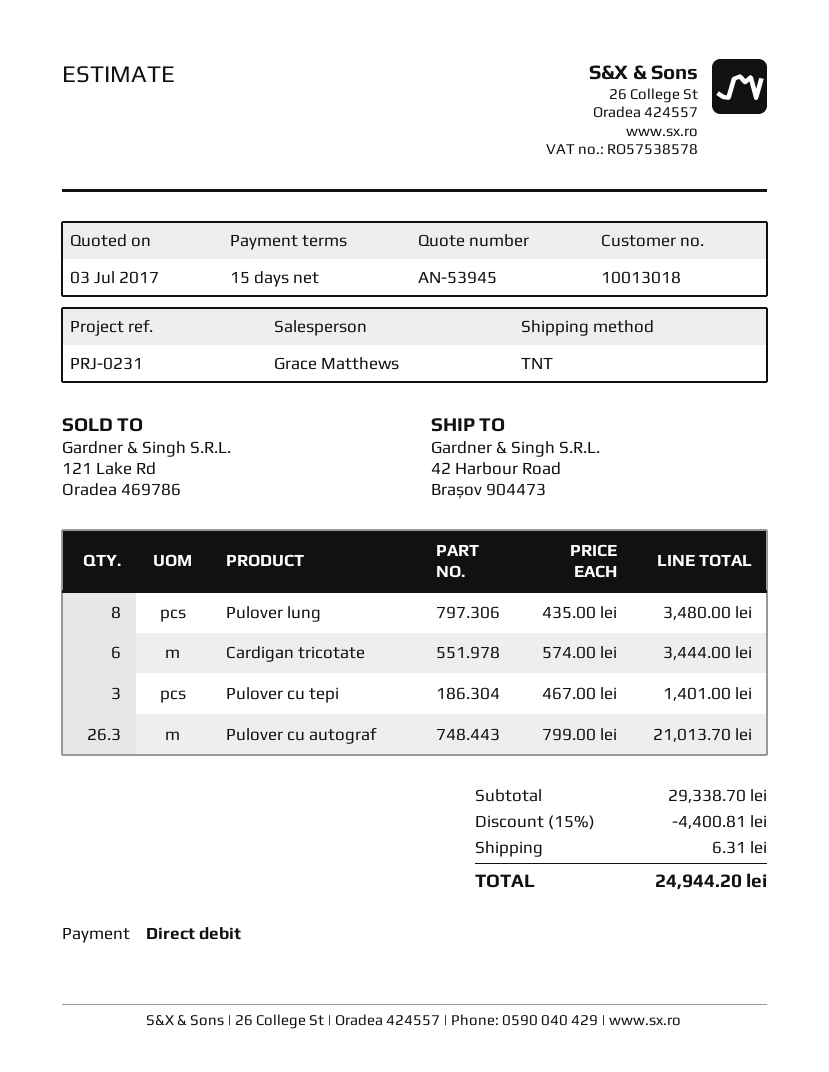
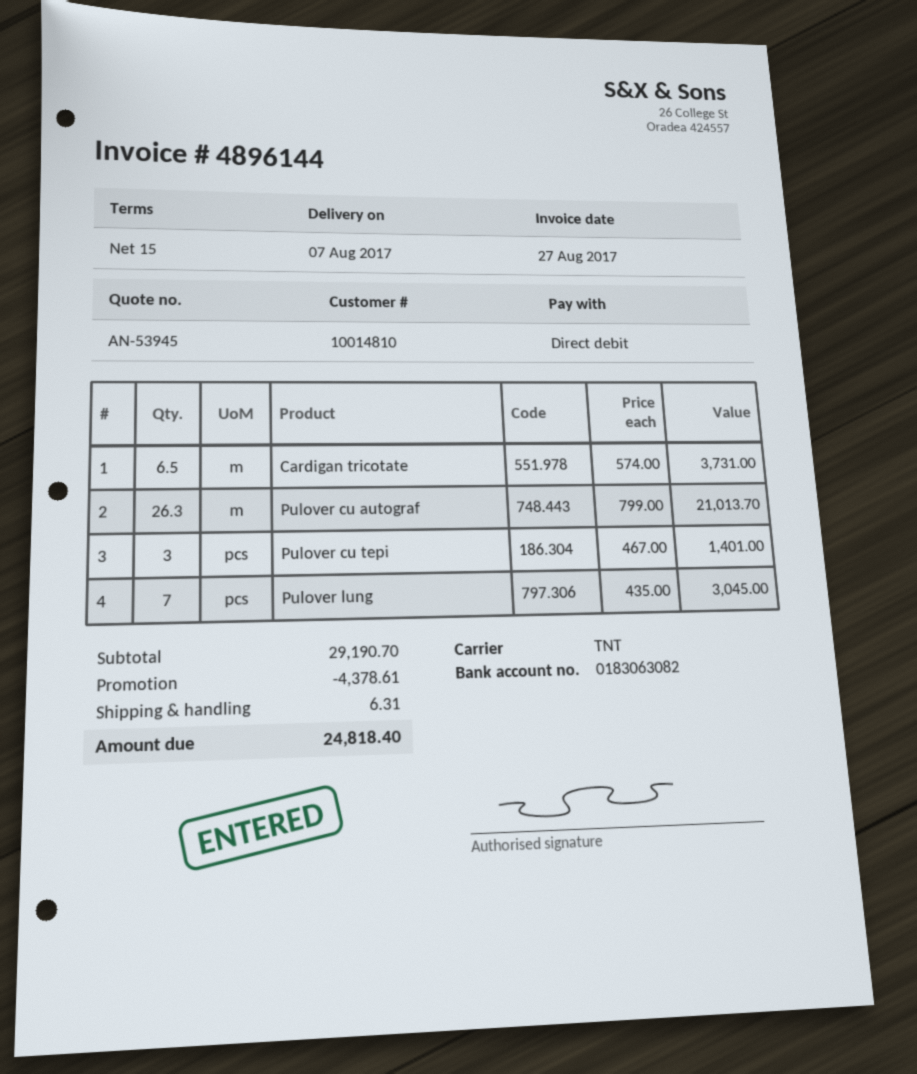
customer number: 10013018 -> 10014810
Pulover lung: 8 x 435.00 = 3480.00 -> 7 x 435.00 = 3045.00
Cardigan tricotate: 6 x 574.00 = 3444.00 -> 6.5 x 574.00 = 3731.00
subtotal: 29338.70 -> 29190.70
discount: 4400.81 -> 4378.61
total: 24944.20 -> 24818.40

